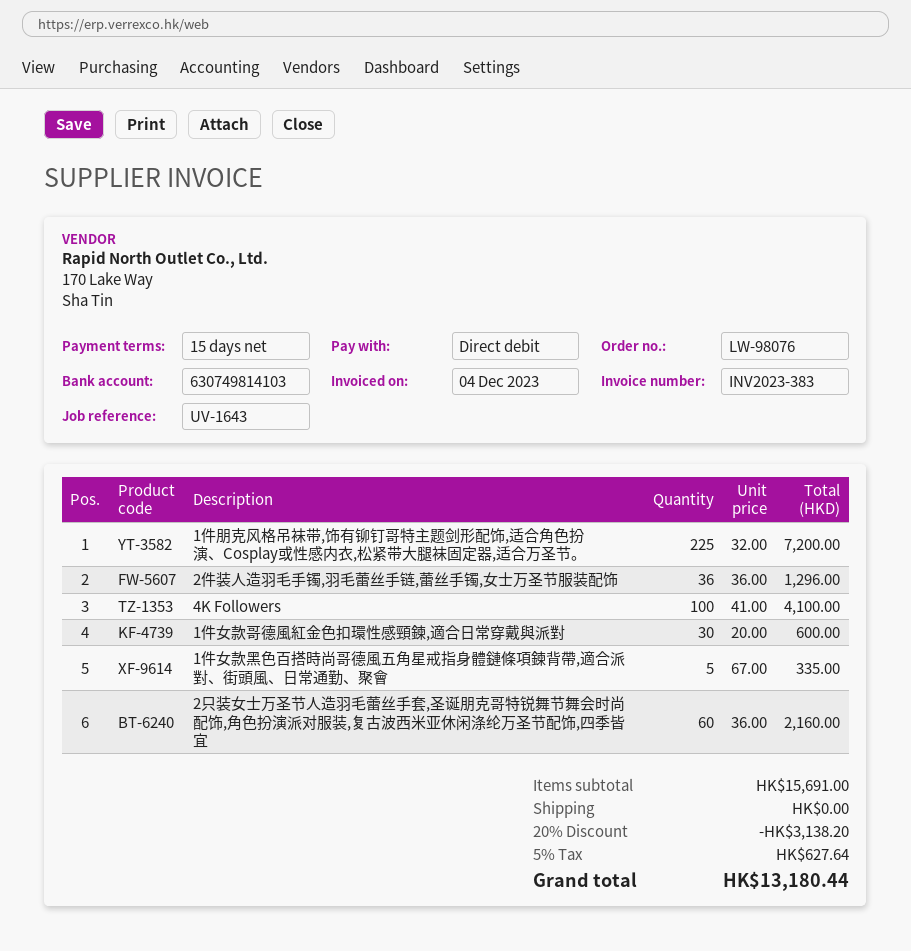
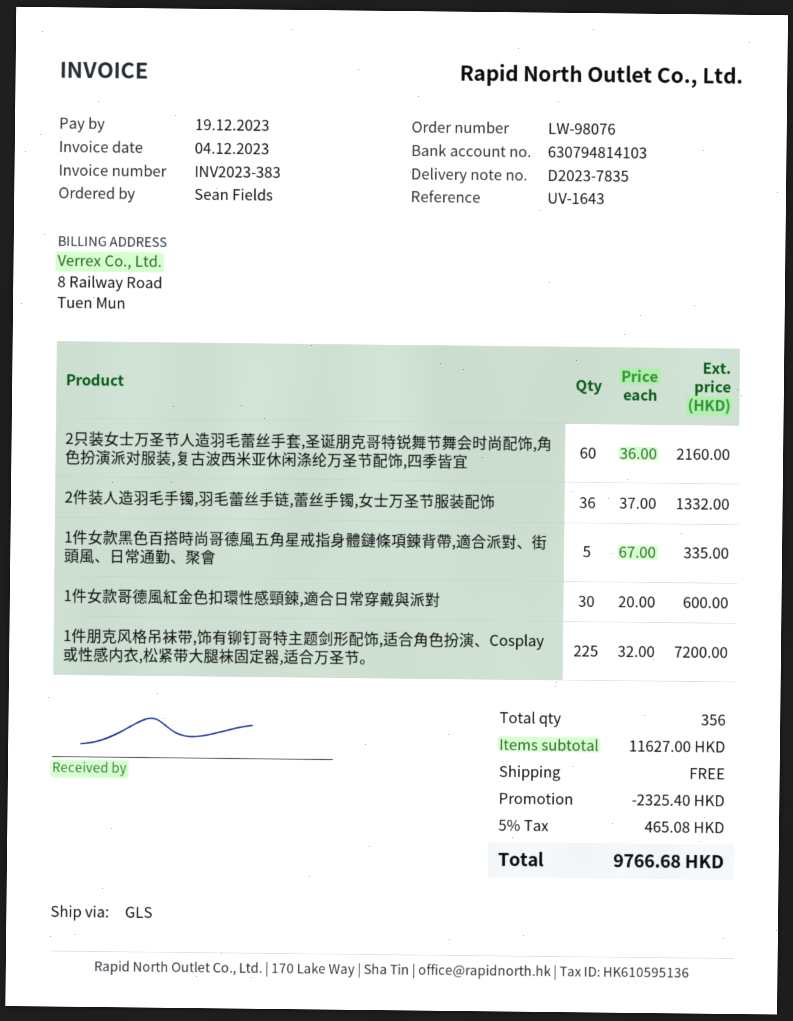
bank account: 630749814103 -> 630794814103
2件装人造羽毛手镯,羽毛蕾丝手链,蕾丝手镯,女士万圣节服装配饰: 36 x 36.00 = 1296.00 -> 36 x 37.00 = 1332.00
4K Followers: 100 x 41.00 = 4100.00 -> none
subtotal: 15691.00 -> 11627.00
discount: 3138.20 -> 2325.40
tax: 5% = 627.64 -> 5% = 465.08
total: 13180.44 -> 9766.68

